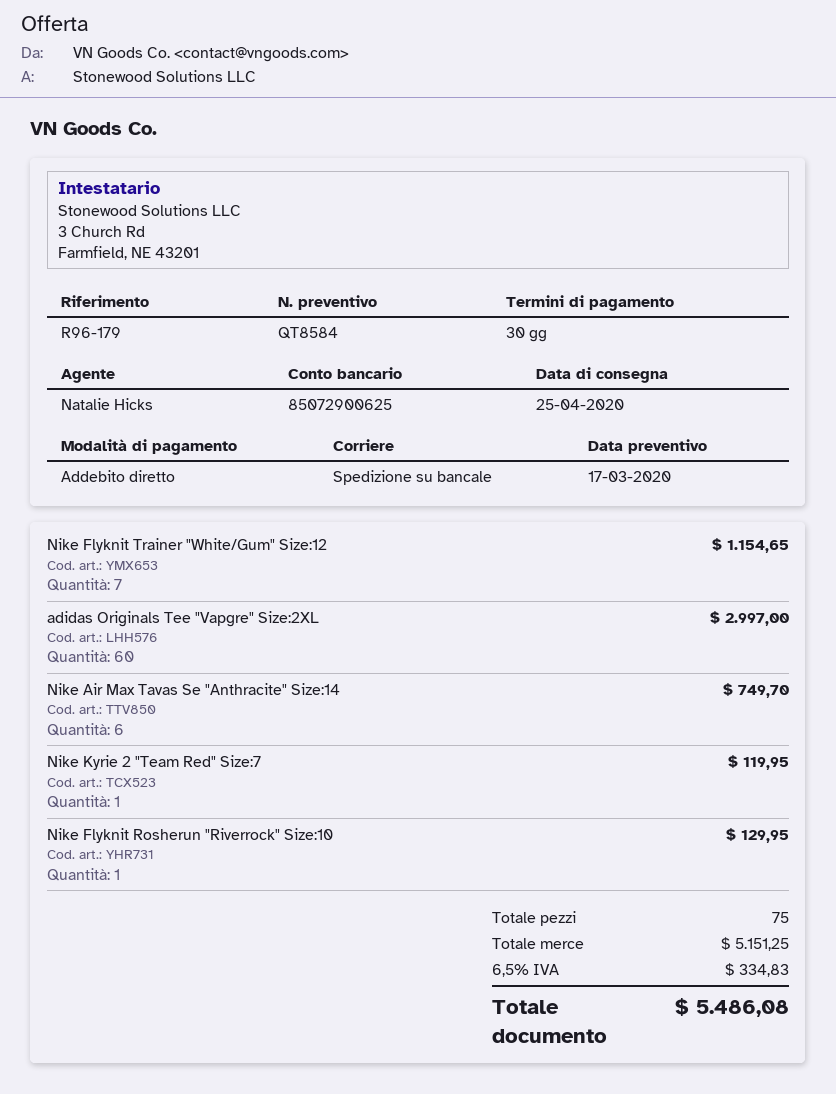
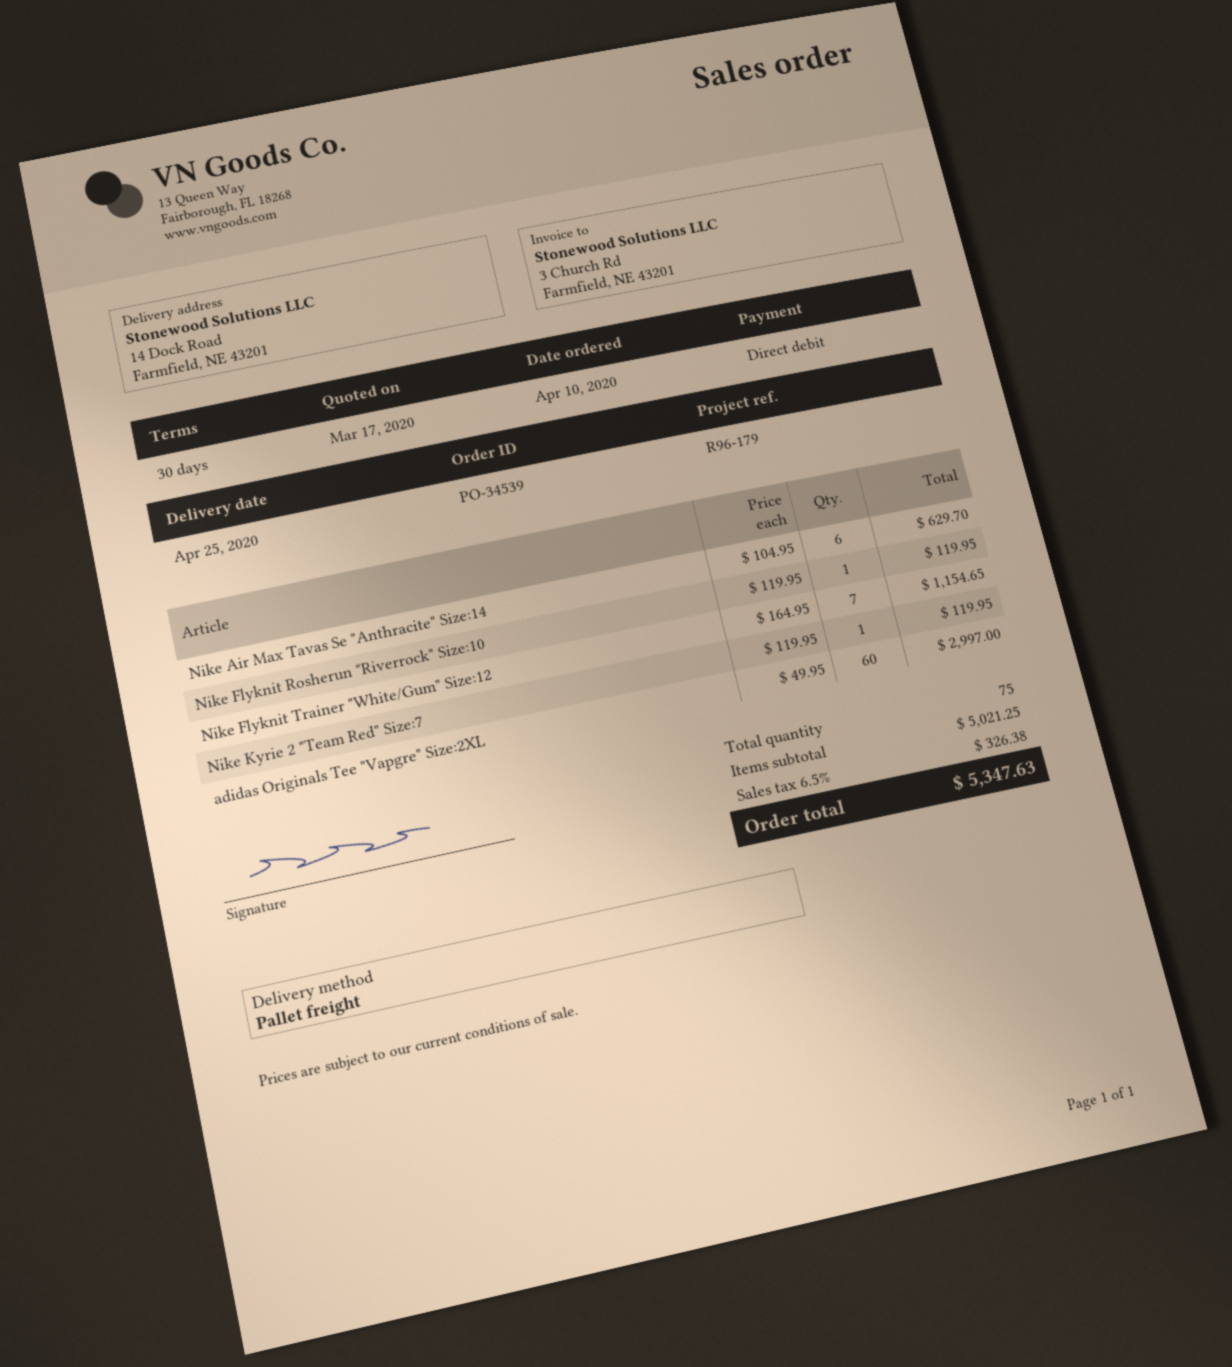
Nike Air Max Tavas Se "Anthracite" Size:14: 6 for 749.70 -> 6 for 629.70
Nike Flyknit Rosherun "Riverrock" Size:10: 1 for 129.95 -> 1 for 119.95
subtotal: 5151.25 -> 5021.25
tax: 6.5% = 334.83 -> 6.5% = 326.38
total: 5486.08 -> 5347.63

